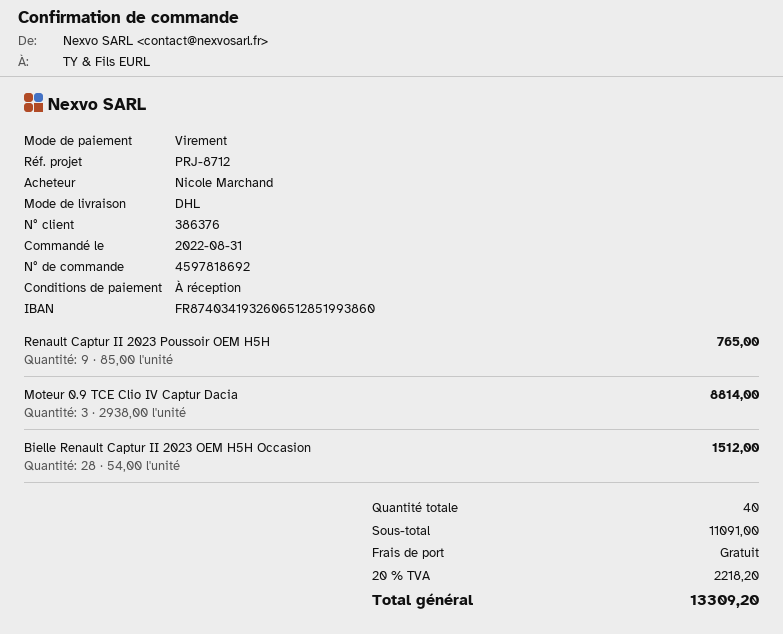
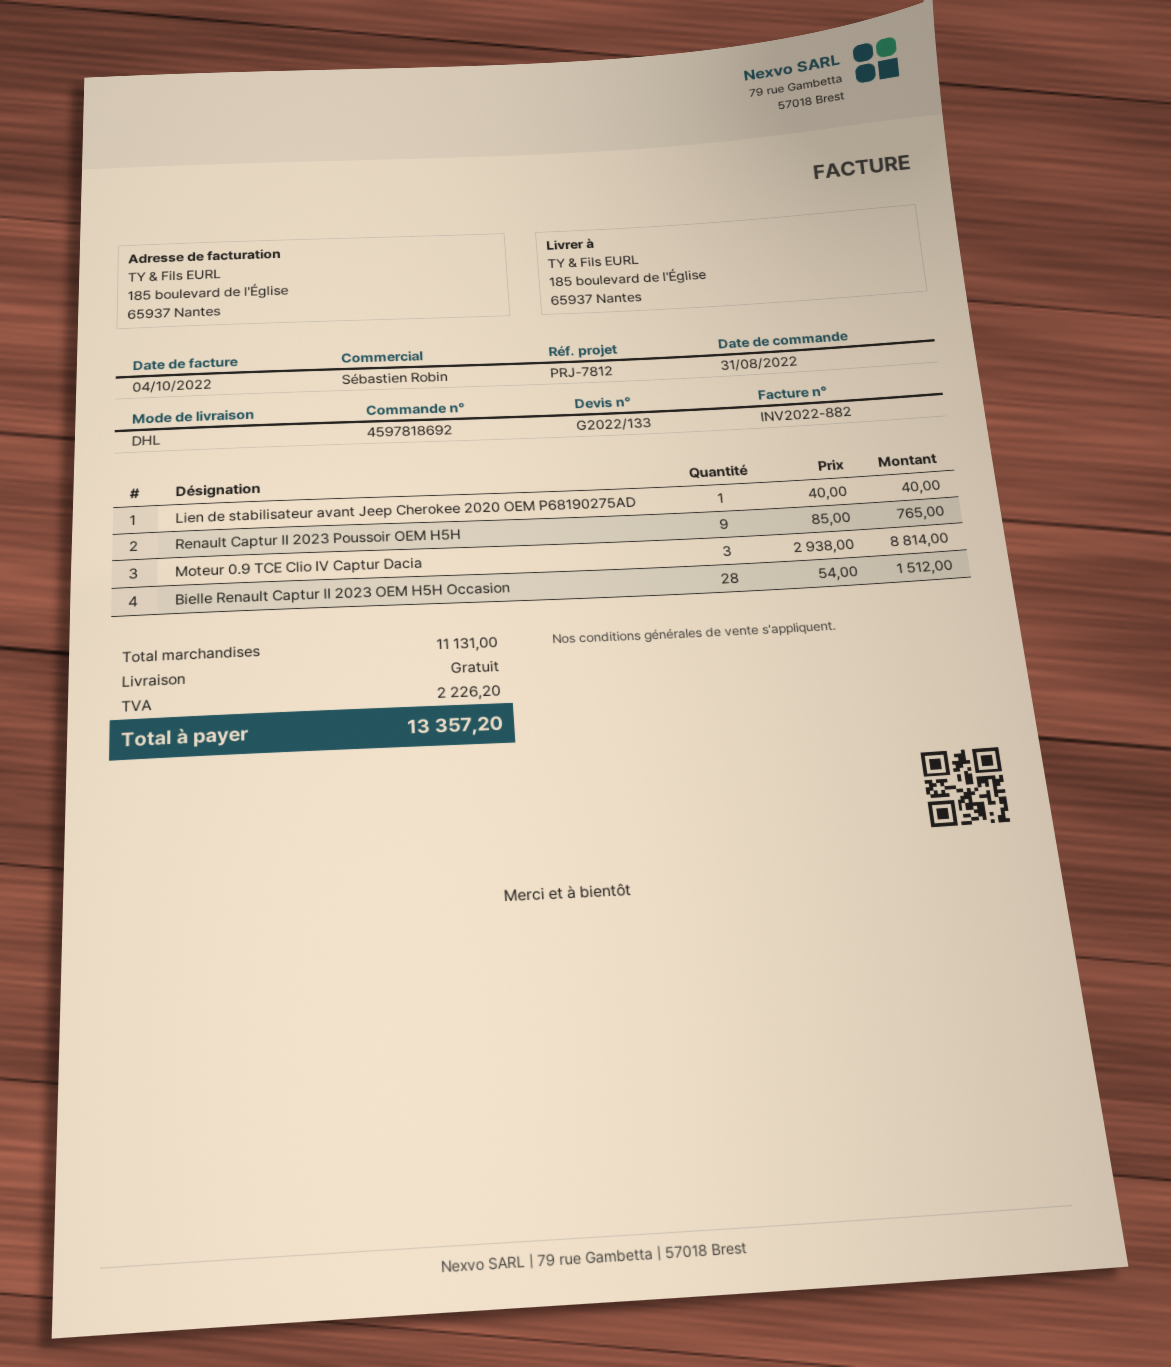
reference: PRJ-8712 -> PRJ-7812
Lien de stabilisateur avant Jeep Cherokee 2020 OEM P68190275AD: none -> 1 x 40.00 = 40.00
subtotal: 11091.00 -> 11131.00
tax: 2218.20 -> 2226.20
total: 13309.20 -> 13357.20

